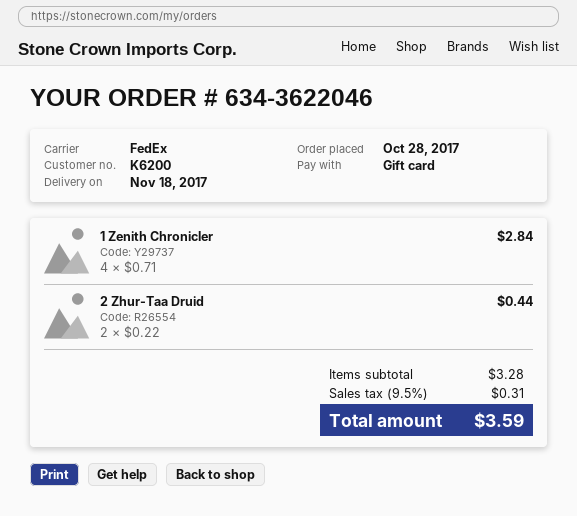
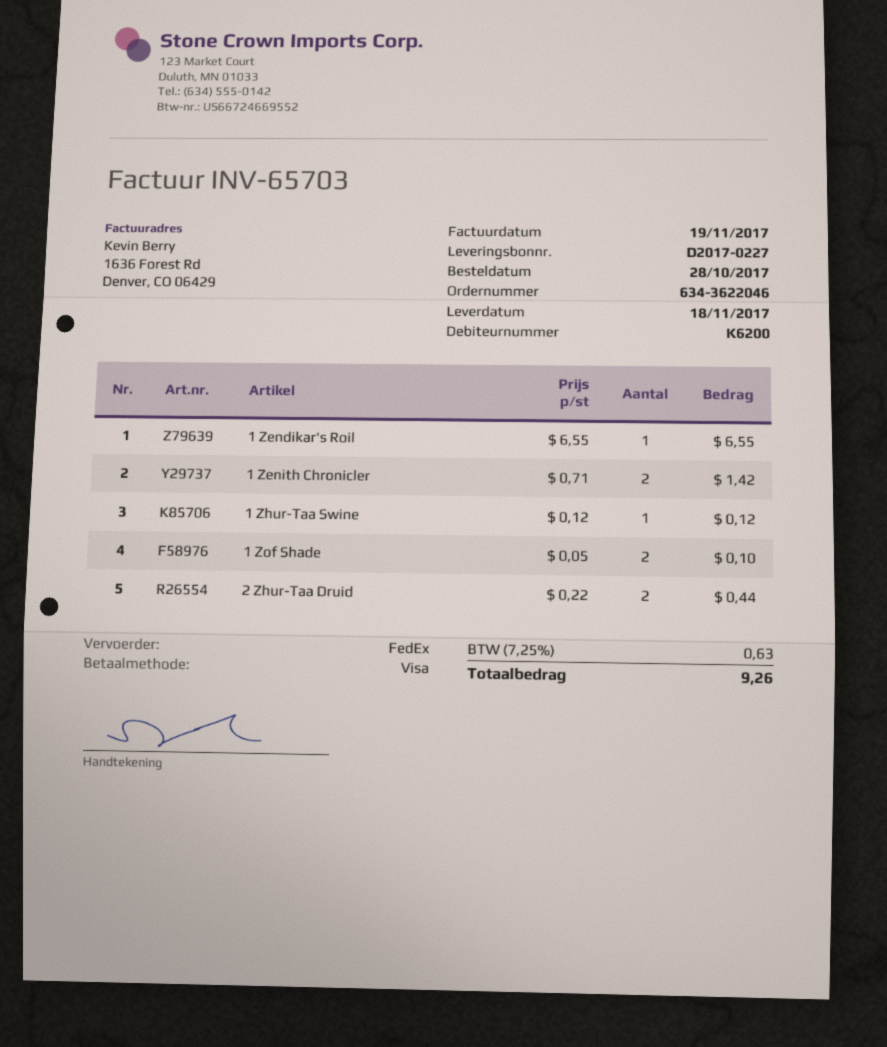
payment method: gift card -> Visa
1 Zenith Chronicler: 4 x 0.71 = 2.84 -> 2 x 0.71 = 1.42
1 Zendikar's Roil: none -> 1 x 6.55 = 6.55
1 Zhur-Taa Swine: none -> 1 x 0.12 = 0.12
1 Zof Shade: none -> 2 x 0.05 = 0.10
tax: 9.5% = 0.31 -> 7.25% = 0.63
total: 3.59 -> 9.26

